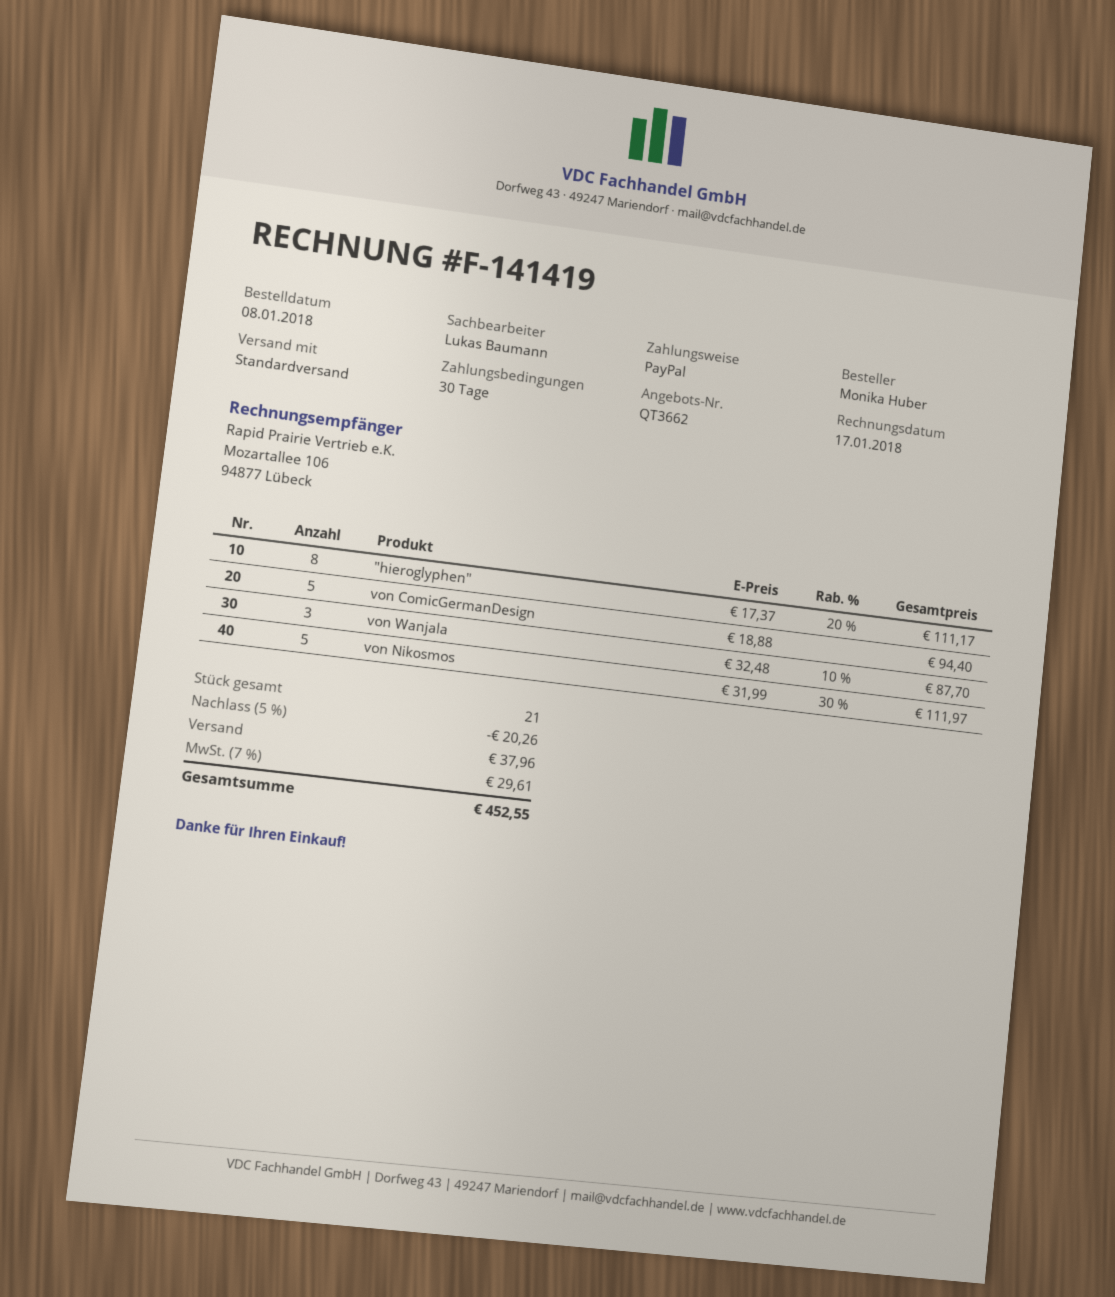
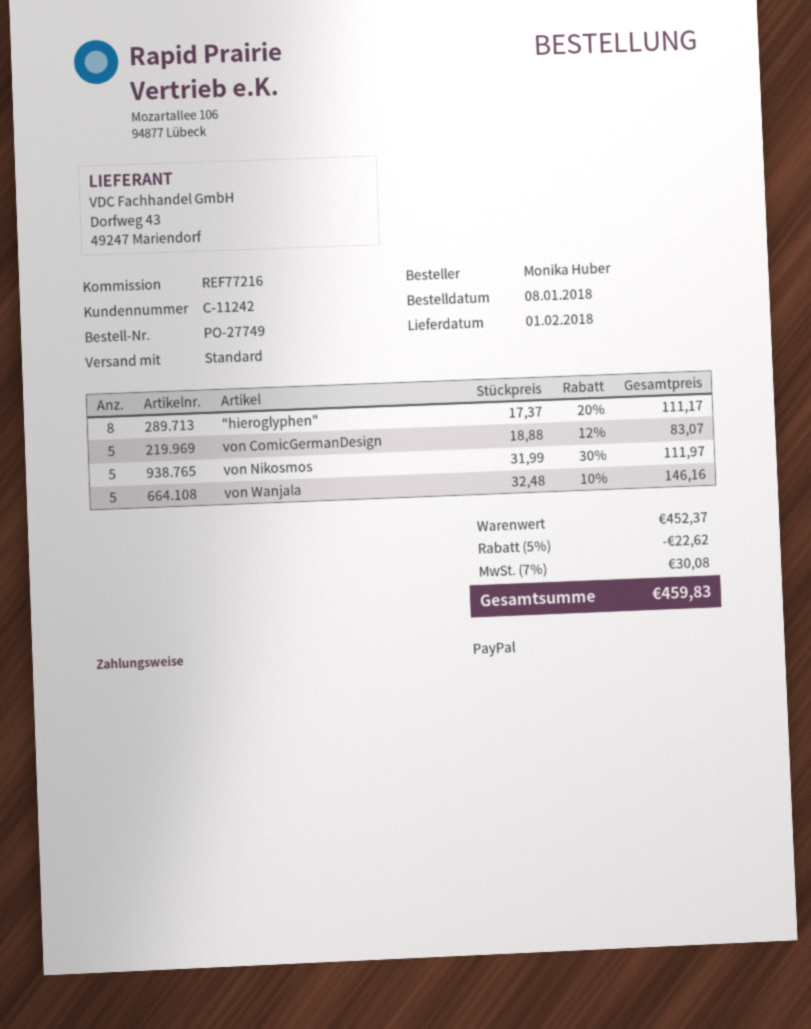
von ComicGermanDesign: 5 x 18.88 = 94.40 -> 5 x 18.88 - 12% = 83.07
von Wanjala: 3 x 32.48 - 10% = 87.70 -> 5 x 32.48 - 10% = 146.16
discount: 5% = 20.26 -> 5% = 22.62
shipping: 37.96 -> none
tax: 7% = 29.61 -> 7% = 30.08
total: 452.55 -> 459.83

